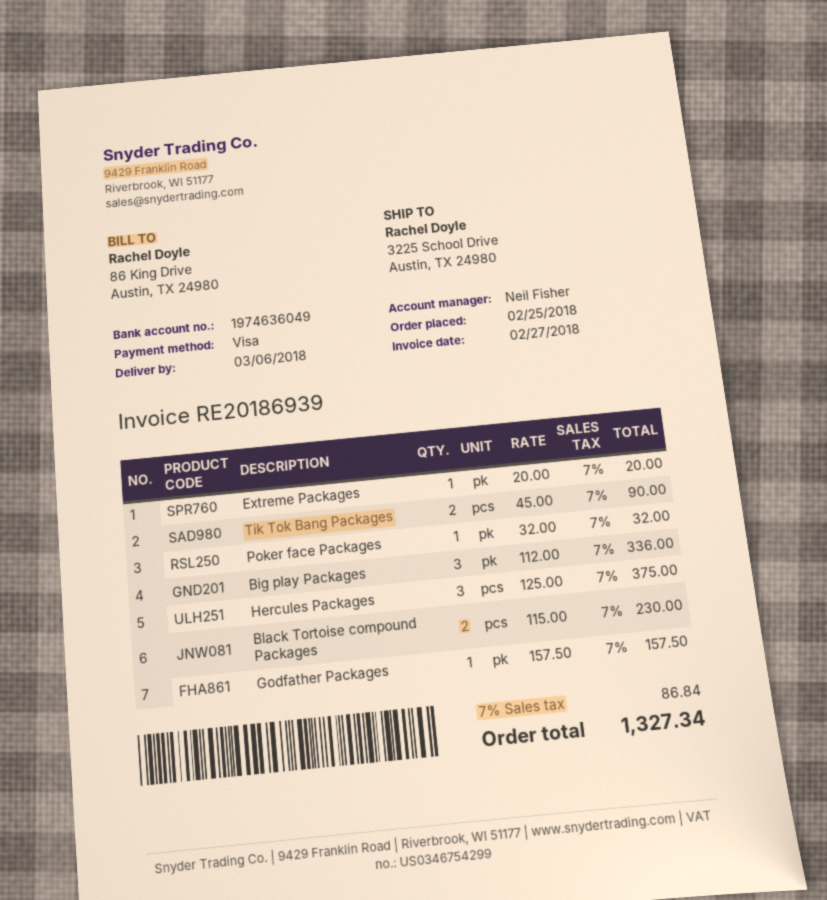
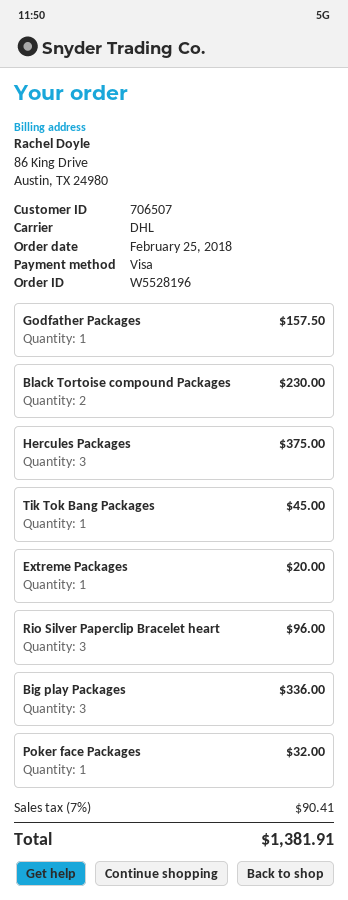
Tik Tok Bang Packages: 2 for 90.00 -> 1 for 45.00
Rio Silver Paperclip Bracelet heart: none -> 3 for 96.00
tax: 7% = 86.84 -> 7% = 90.41
total: 1327.34 -> 1381.91

